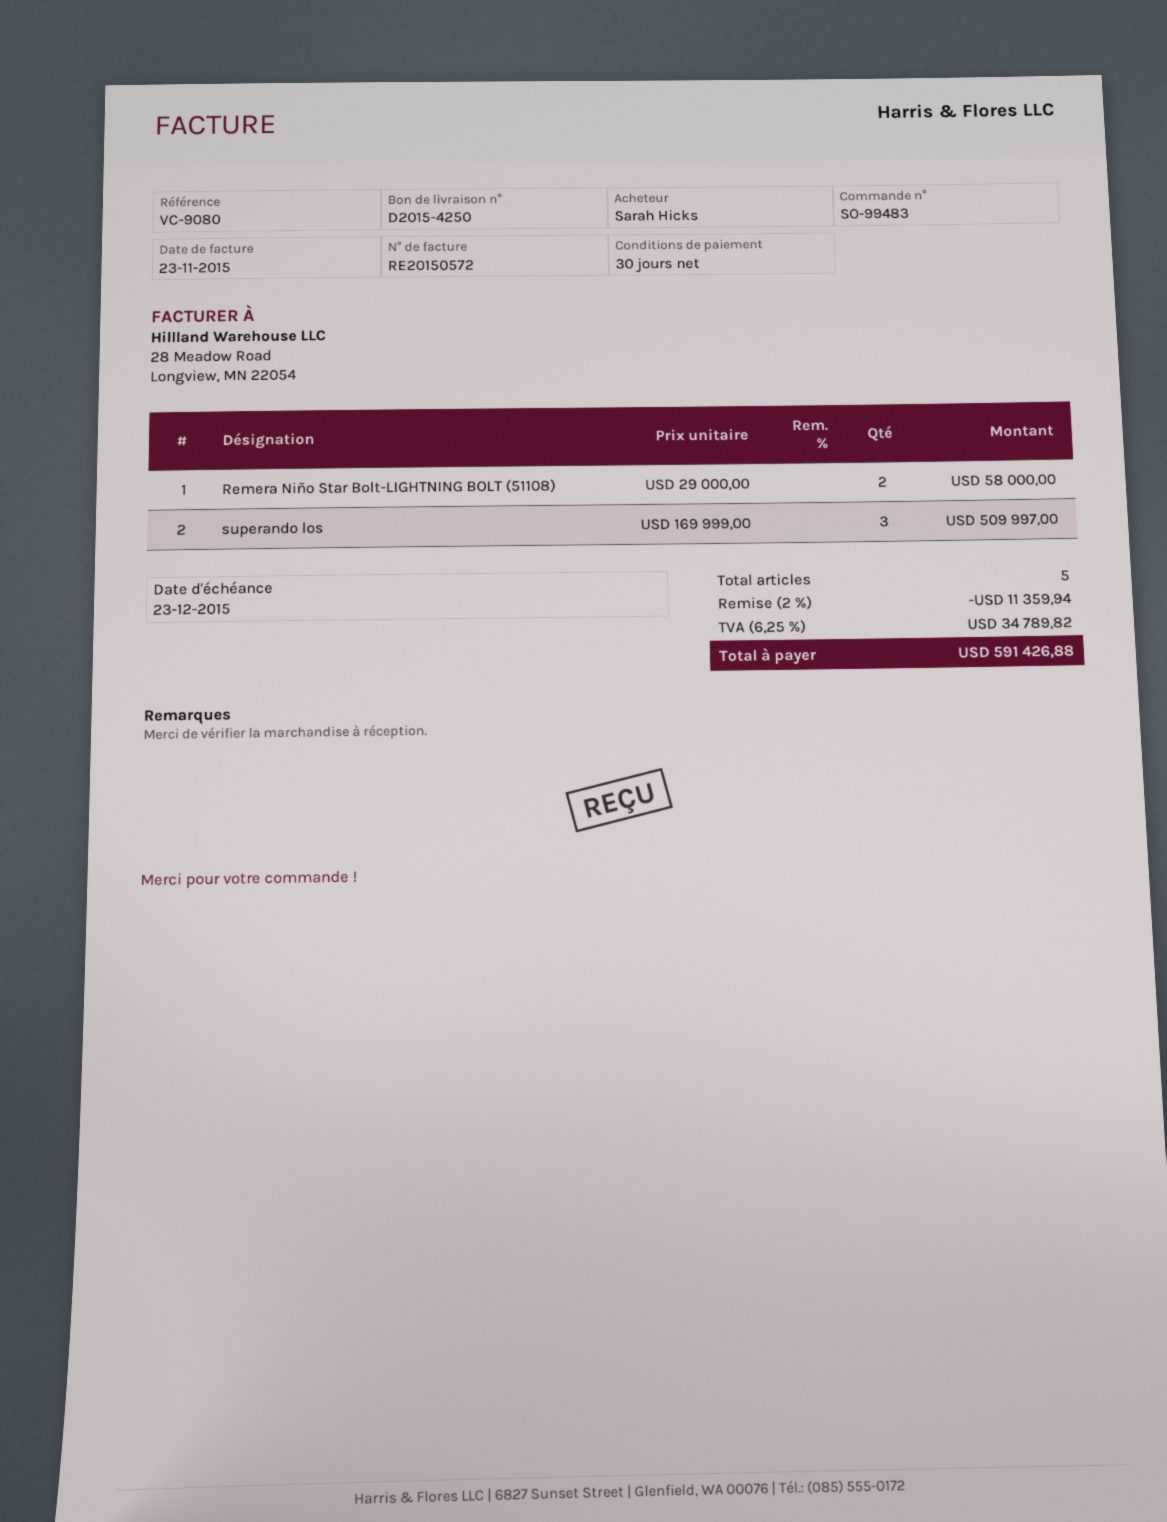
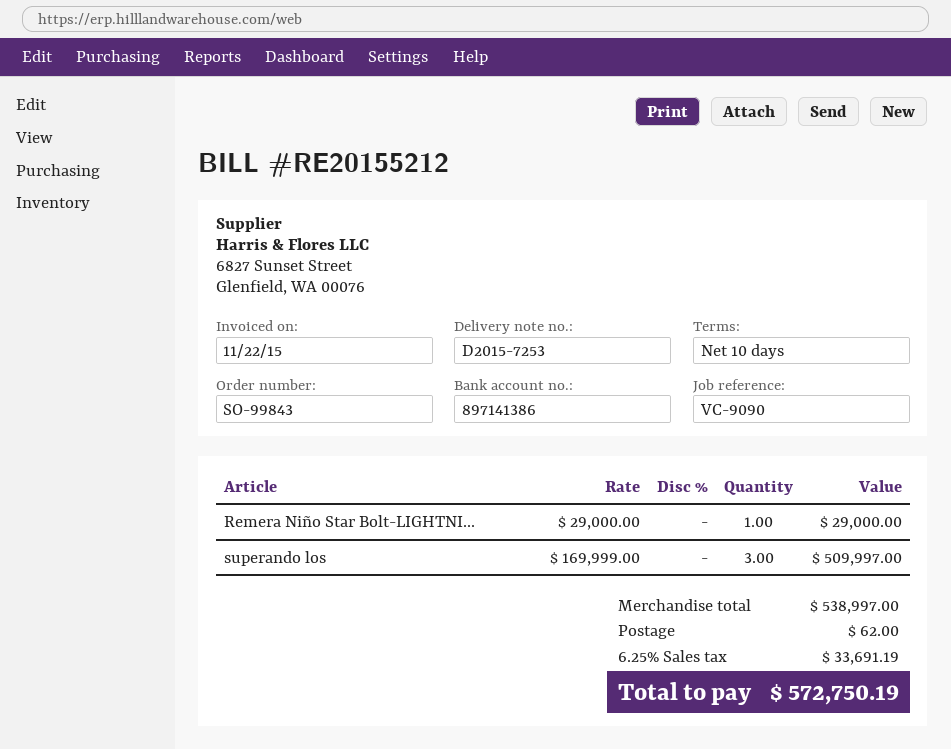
order number: SO-99483 -> SO-99843
delivery note number: D2015-4250 -> D2015-7253
invoice number: RE20150572 -> RE20155212
invoice date: 2015-11-23 -> 2015-11-22
payment terms: 30 days -> 10 days
reference: VC-9080 -> VC-9090
Remera Niño Star Bolt-LIGHTNING BOLT (51108): 2 x 29000.00 = 58000.00 -> 1 x 29000.00 = 29000.00
discount: 2% = 11359.94 -> none
shipping: none -> 62.00
tax: 6.25% = 34789.82 -> 6.25% = 33691.19
total: 591426.88 -> 572750.19

